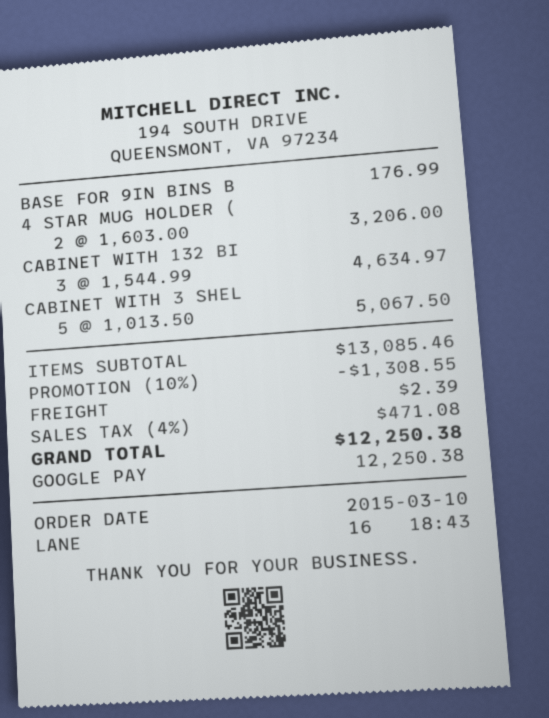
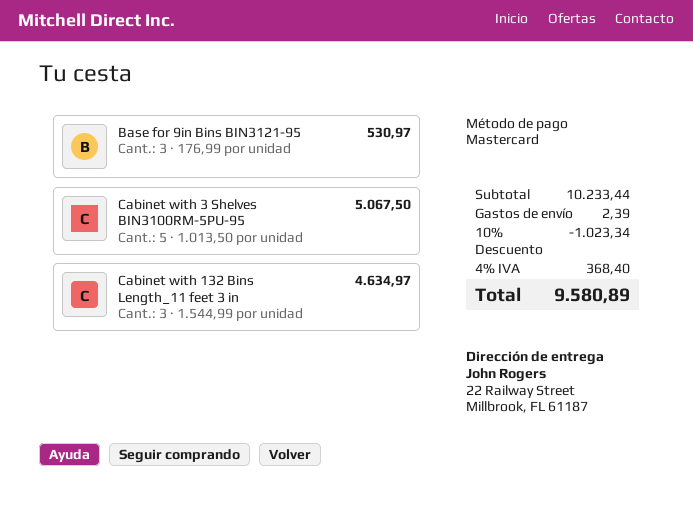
payment method: Google Pay -> Mastercard
BASE FOR 9IN BINS B: 1 x 176.99 = 176.99 -> 3 x 176.99 = 530.97
4 STAR MUG HOLDER (: 2 x 1603.00 = 3206.00 -> none
subtotal: 13085.46 -> 10233.44
discount: 10% = 1308.55 -> 10% = 1023.34
tax: 4% = 471.08 -> 4% = 368.40
total: 12250.38 -> 9580.89

